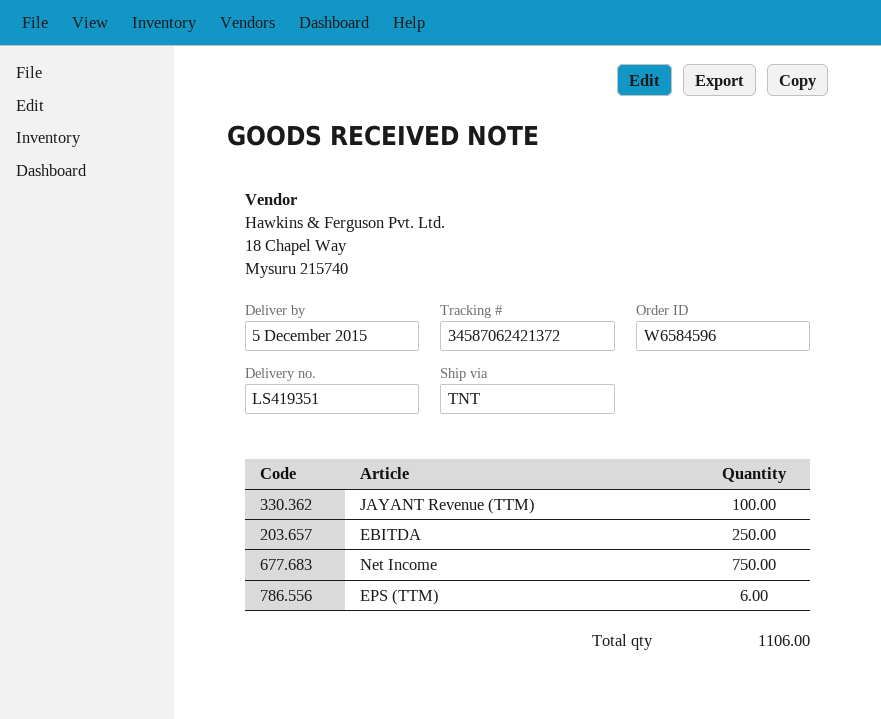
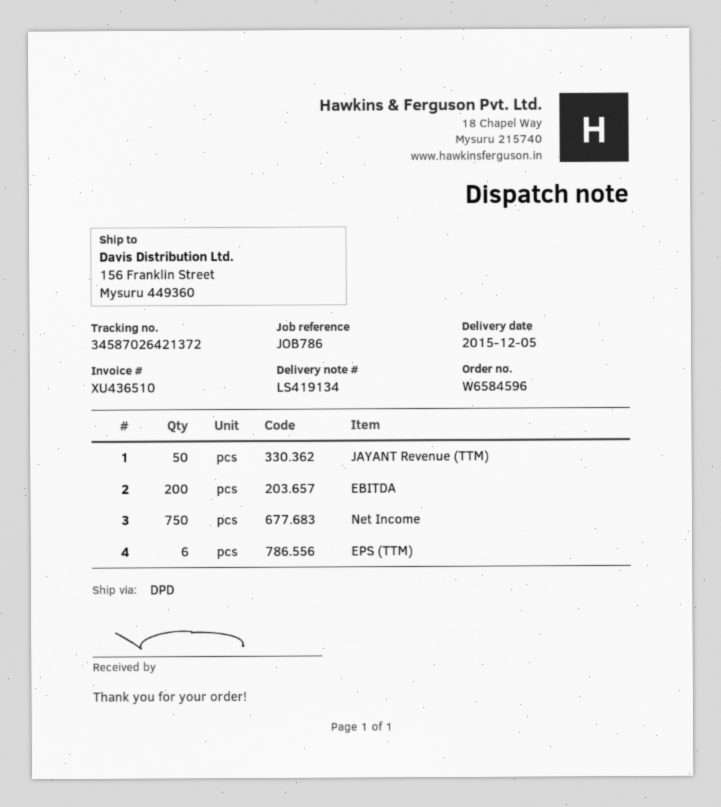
delivery note number: LS419351 -> LS419134
shipping method: TNT -> DPD
tracking number: 34587062421372 -> 34587026421372
JAYANT Revenue (TTM): 100 -> 50
EBITDA: 250 -> 200

